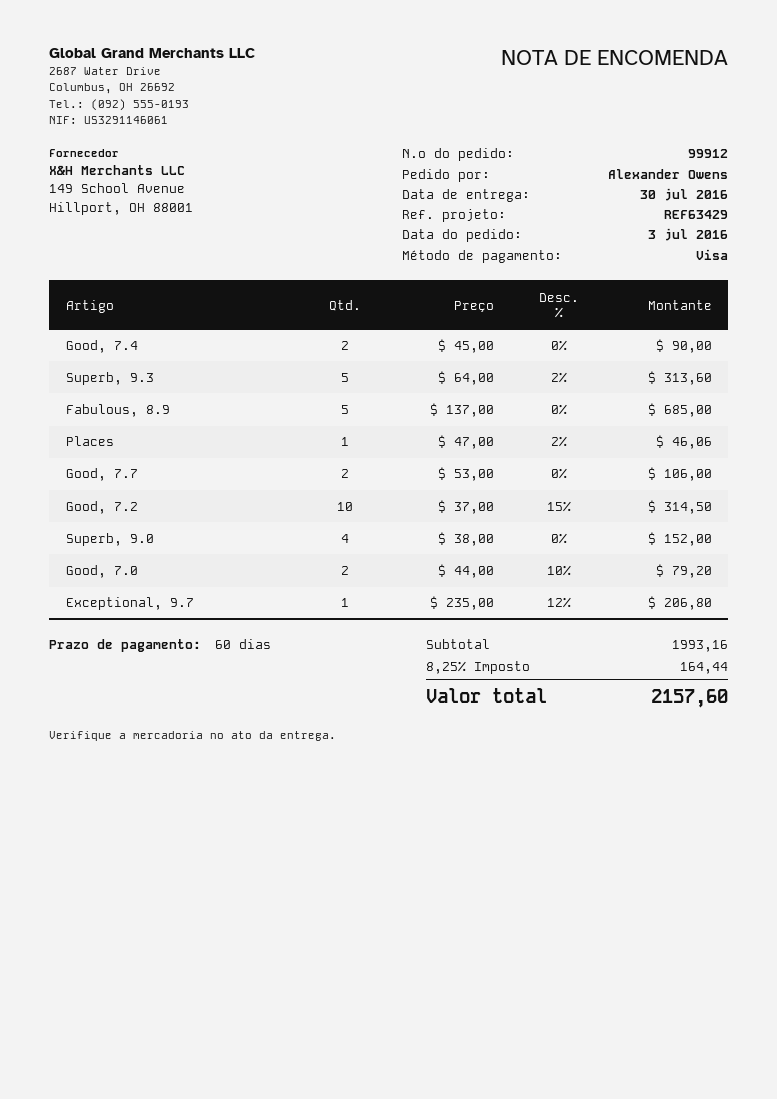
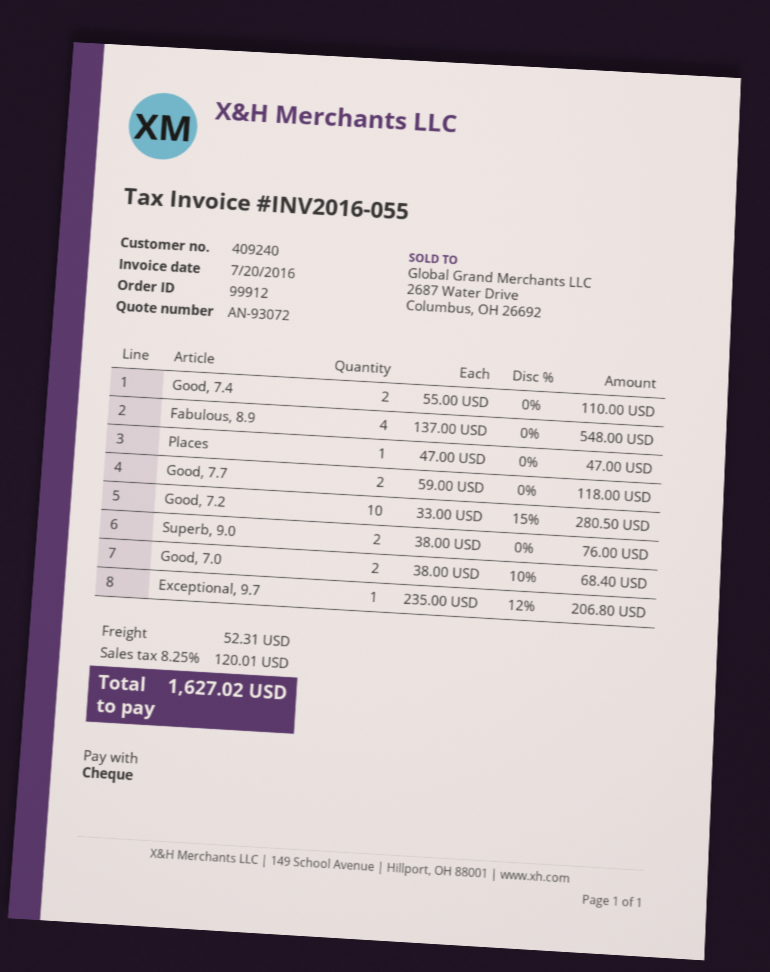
payment method: Visa -> cheque
Good, 7.4: 2 x 45.00 = 90.00 -> 2 x 55.00 = 110.00
Superb, 9.3: 5 x 64.00 - 2% = 313.60 -> none
Fabulous, 8.9: 5 x 137.00 = 685.00 -> 4 x 137.00 = 548.00
Places: 1 x 47.00 - 2% = 46.06 -> 1 x 47.00 = 47.00
Good, 7.7: 2 x 53.00 = 106.00 -> 2 x 59.00 = 118.00
Good, 7.2: 10 x 37.00 - 15% = 314.50 -> 10 x 33.00 - 15% = 280.50
Superb, 9.0: 4 x 38.00 = 152.00 -> 2 x 38.00 = 76.00
Good, 7.0: 2 x 44.00 - 10% = 79.20 -> 2 x 38.00 - 10% = 68.40
shipping: none -> 52.31
tax: 8.25% = 164.44 -> 8.25% = 120.01
total: 2157.60 -> 1627.02

